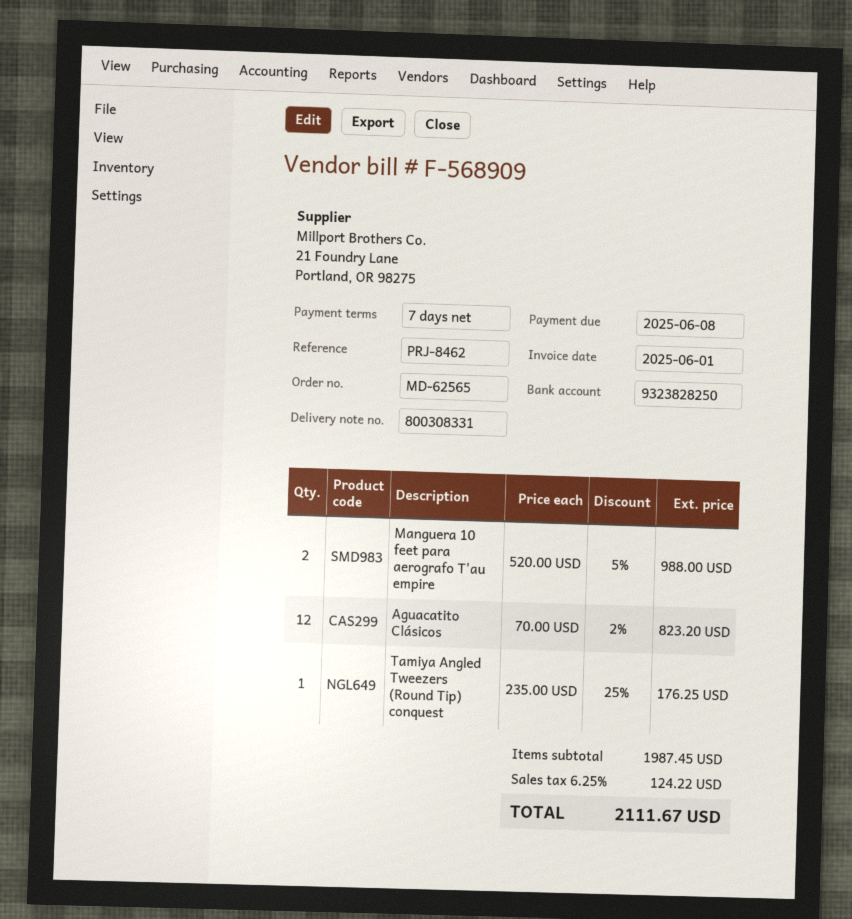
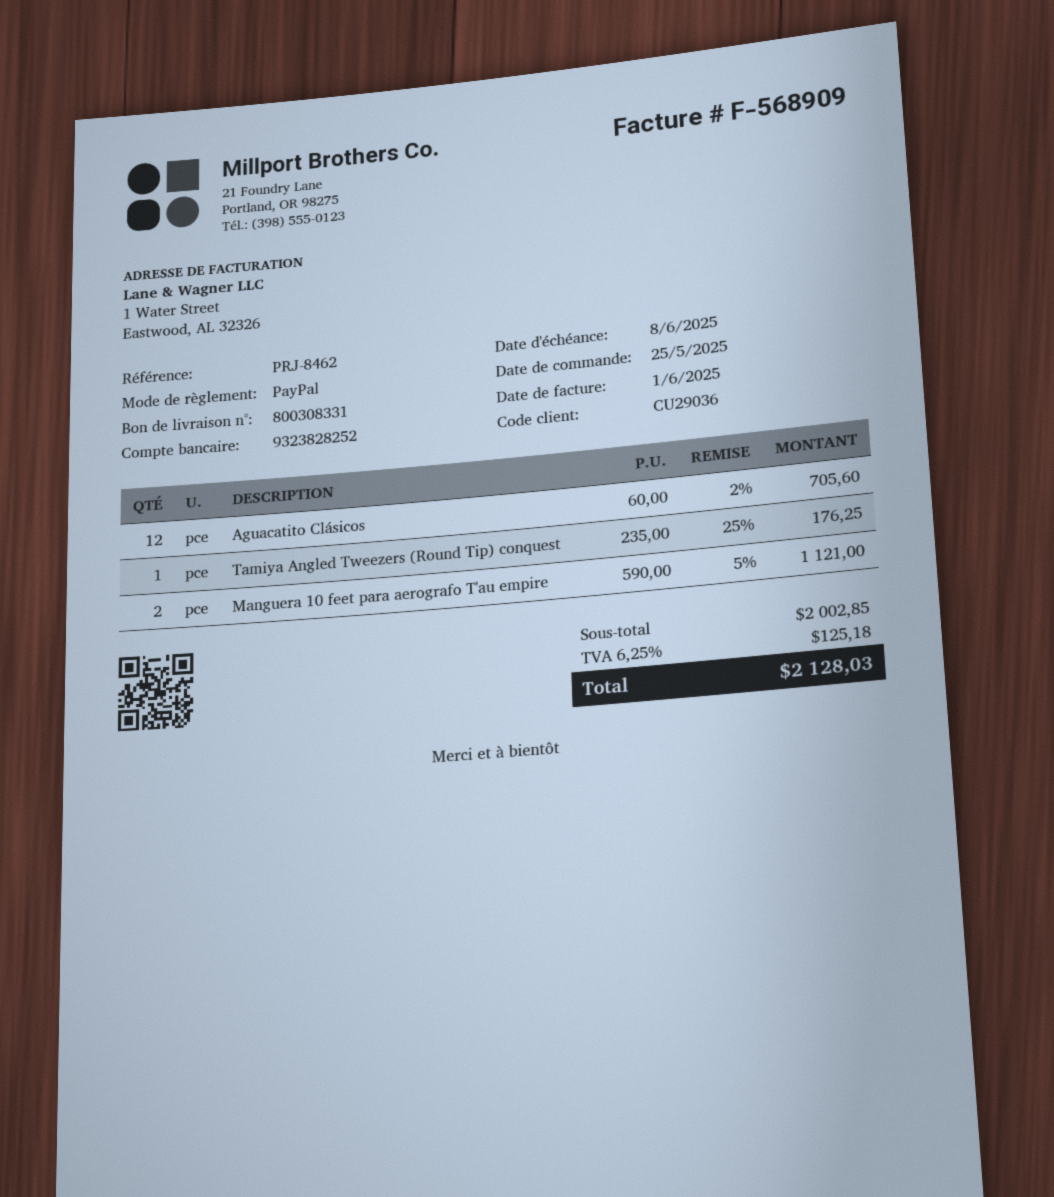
bank account: 9323828250 -> 9323828252
Manguera 10 feet para aerografo T'au empire: 2 x 520.00 - 5% = 988.00 -> 2 x 590.00 - 5% = 1121.00
Aguacatito Clásicos: 12 x 70.00 - 2% = 823.20 -> 12 x 60.00 - 2% = 705.60
subtotal: 1987.45 -> 2002.85
tax: 6.25% = 124.22 -> 6.25% = 125.18
total: 2111.67 -> 2128.03

